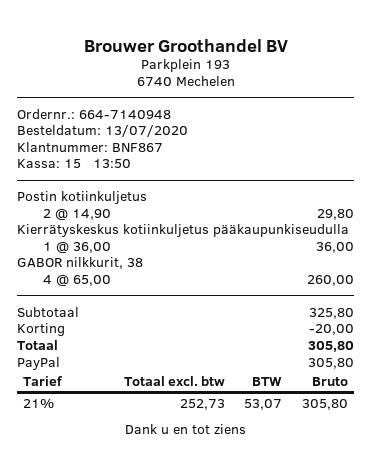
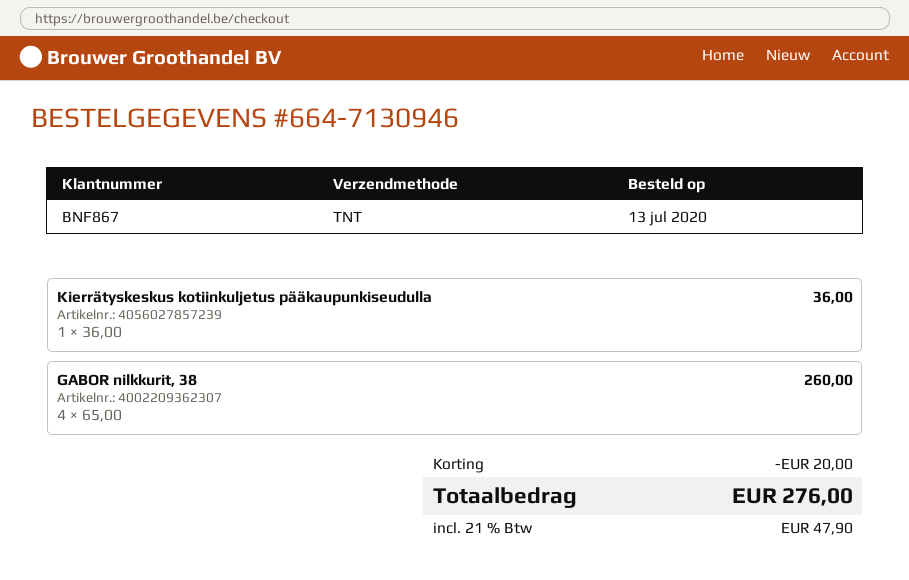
order number: 664-7140948 -> 664-7130946
Postin kotiinkuljetus: 2 x 14.90 = 29.80 -> none
tax: 21% = 53.07 -> 21% = 47.90
total: 305.80 -> 276.00

